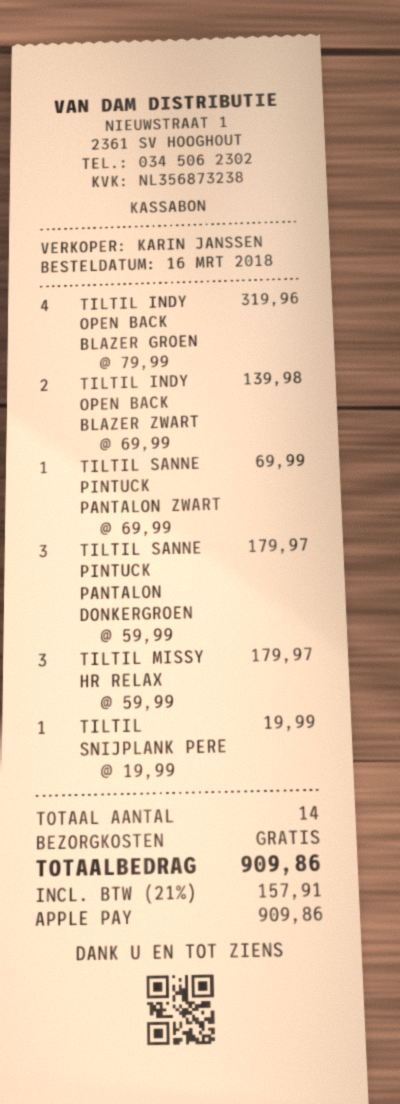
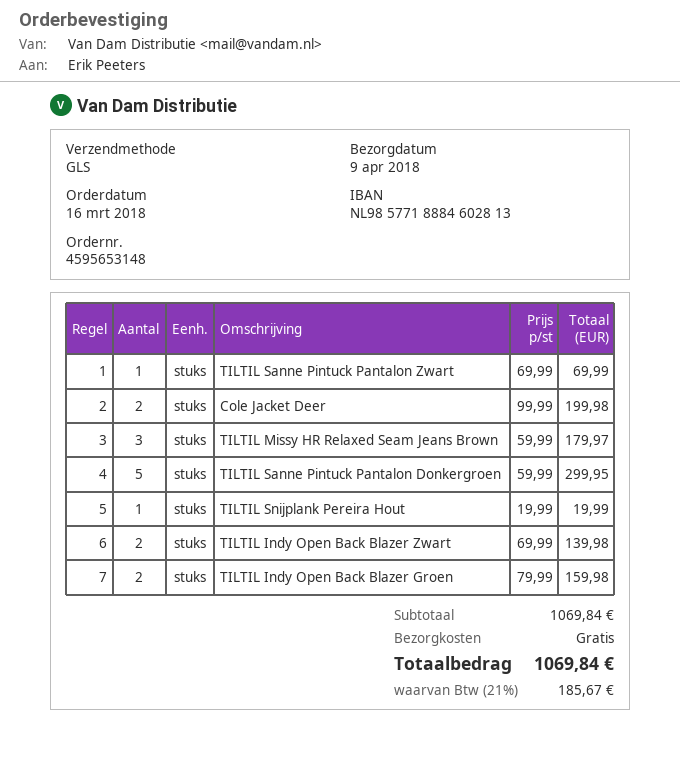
TILTIL INDY OPEN BACK BLAZER GROEN: 4 x 79.99 = 319.96 -> 2 x 79.99 = 159.98
TILTIL SANNE PINTUCK PANTALON DONKERGROEN: 3 x 59.99 = 179.97 -> 5 x 59.99 = 299.95
Cole Jacket Deer: none -> 2 x 99.99 = 199.98
tax: 21% = 157.91 -> 21% = 185.67
total: 909.86 -> 1069.84

